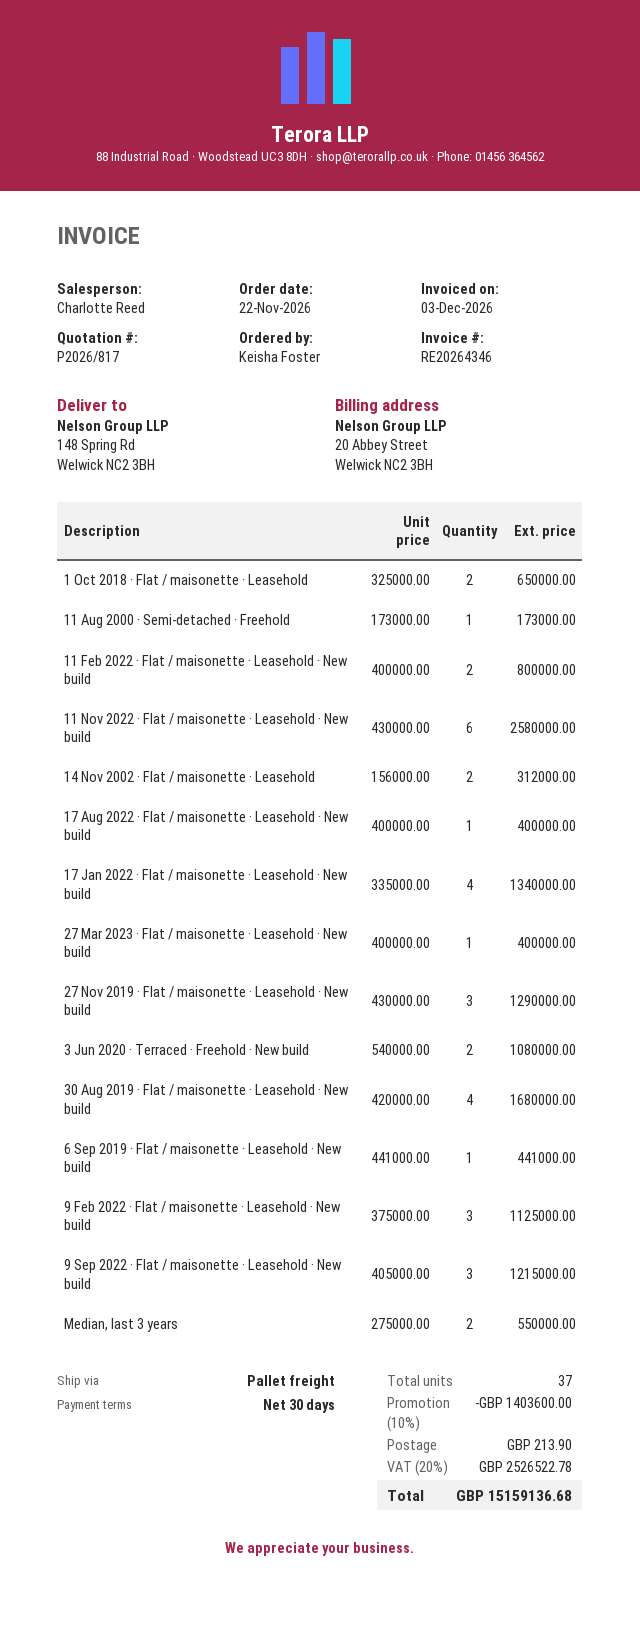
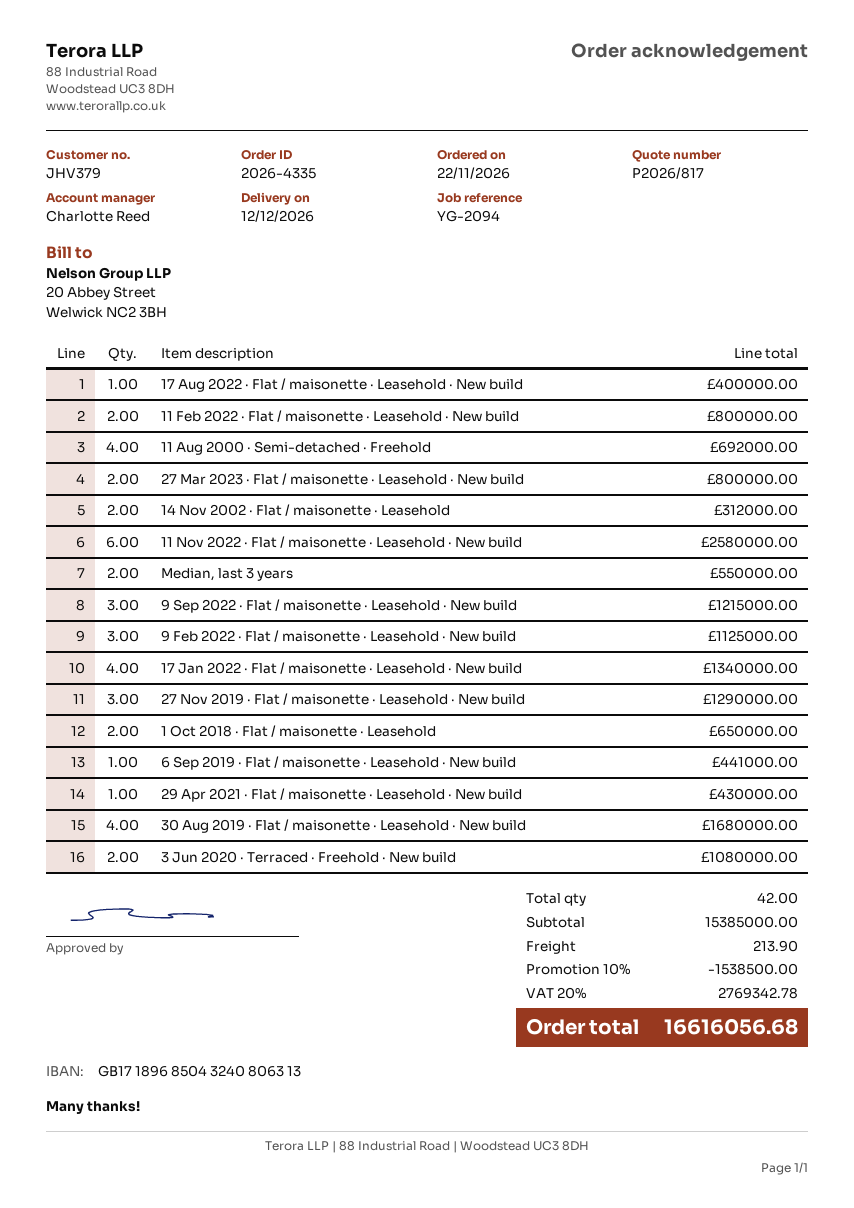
11 Aug 2000 · Semi-detached · Freehold: 1 for 173000.00 -> 4 for 692000.00
27 Mar 2023 · Flat / maisonette · Leasehold · New build: 1 for 400000.00 -> 2 for 800000.00
29 Apr 2021 · Flat / maisonette · Leasehold · New build: none -> 1 for 430000.00
total quantity: 37 -> 42
discount: 10% = 1403600.00 -> 10% = 1538500.00
tax: 20% = 2526522.78 -> 20% = 2769342.78
total: 15159136.68 -> 16616056.68

